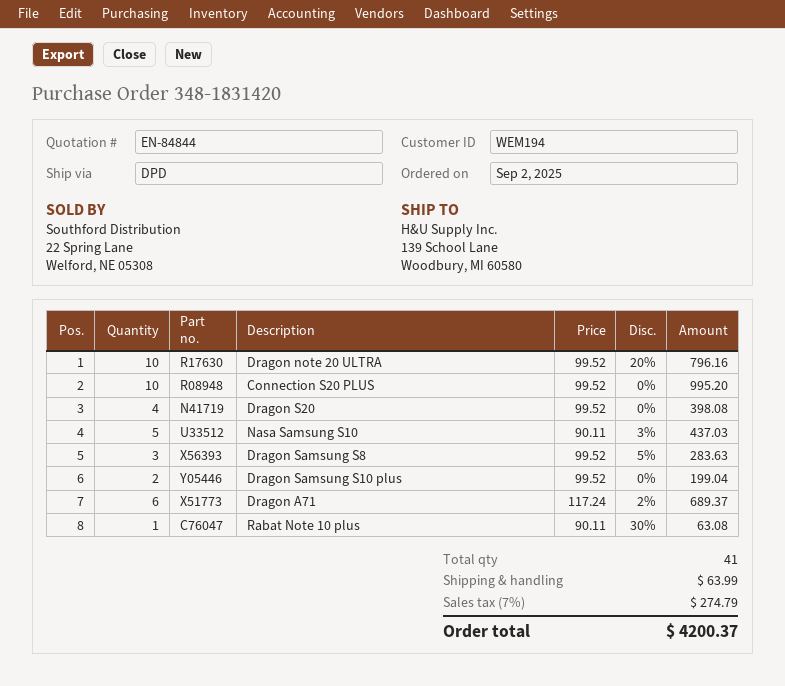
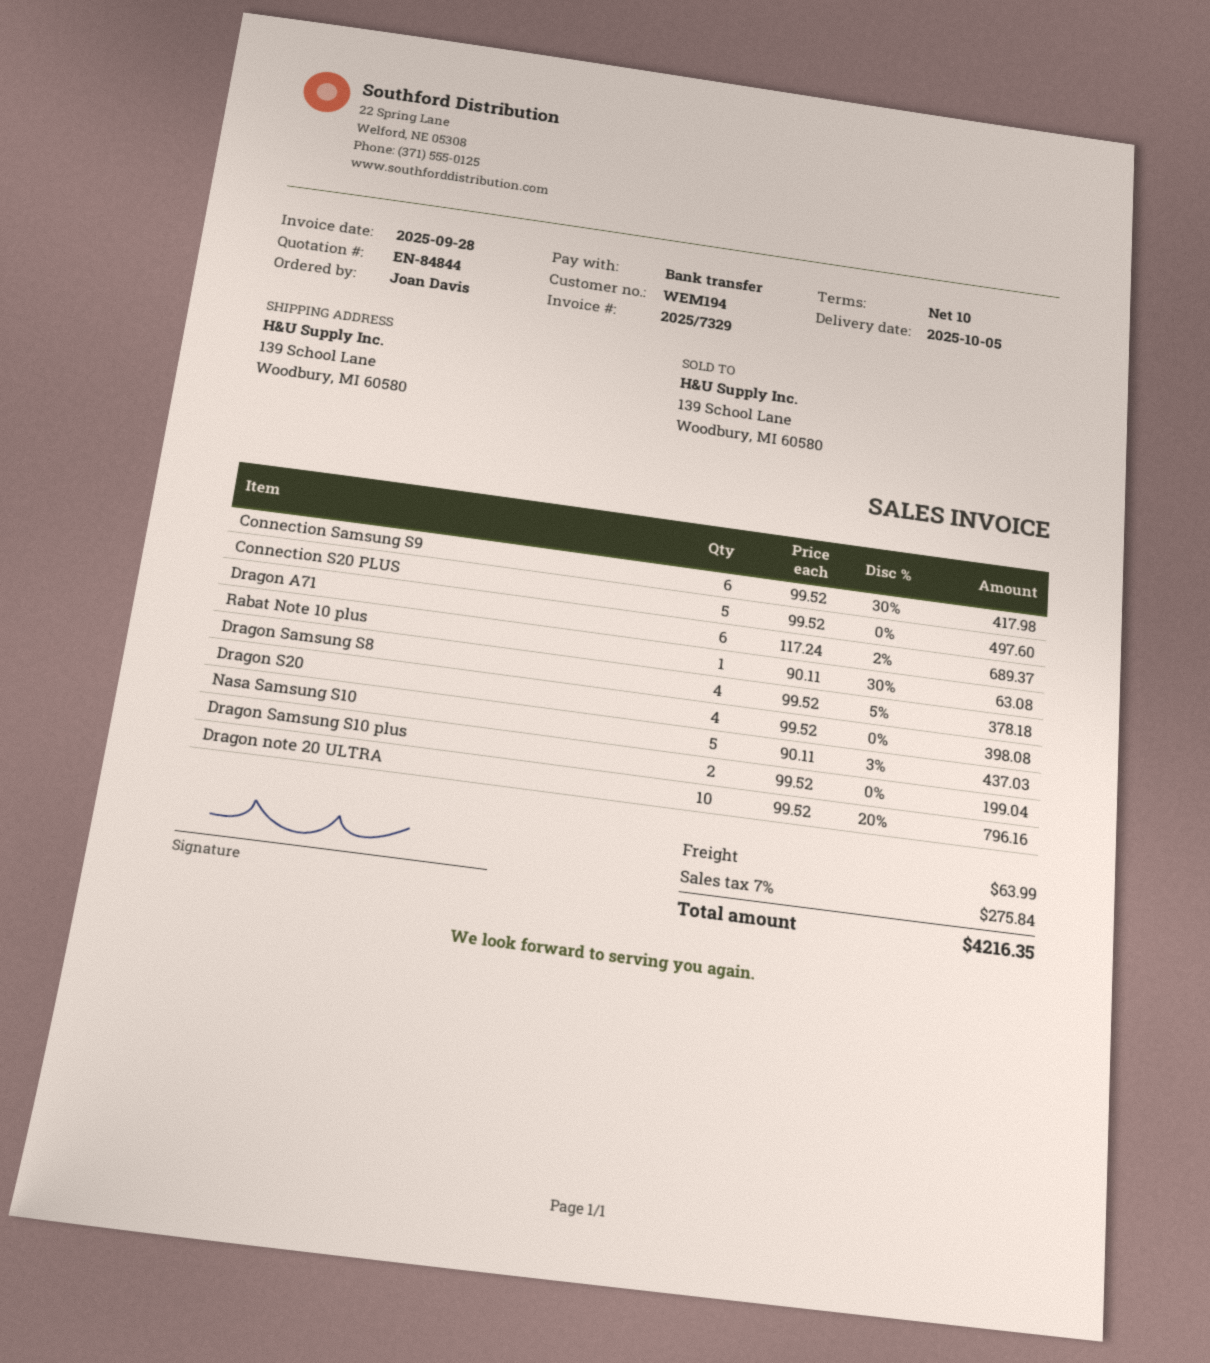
Connection S20 PLUS: 10 x 99.52 = 995.20 -> 5 x 99.52 = 497.60
Dragon Samsung S8: 3 x 99.52 - 5% = 283.63 -> 4 x 99.52 - 5% = 378.18
Connection Samsung S9: none -> 6 x 99.52 - 30% = 417.98
tax: 7% = 274.79 -> 7% = 275.84
total: 4200.37 -> 4216.35

